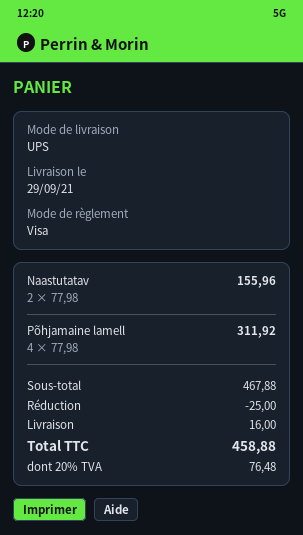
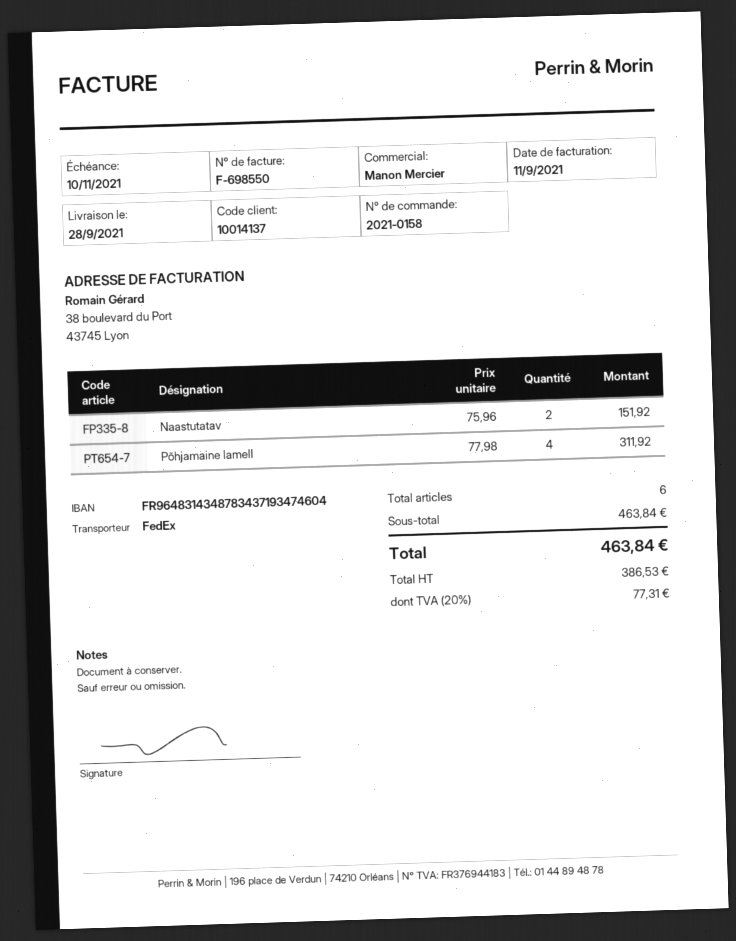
delivery date: 2021-09-29 -> 2021-09-28
shipping method: UPS -> FedEx
Naastutatav: 2 x 77.98 = 155.96 -> 2 x 75.96 = 151.92
subtotal: 467.88 -> 463.84
discount: 25.00 -> none
shipping: 16.00 -> none
tax: 20% = 76.48 -> 20% = 77.31
total: 458.88 -> 463.84

